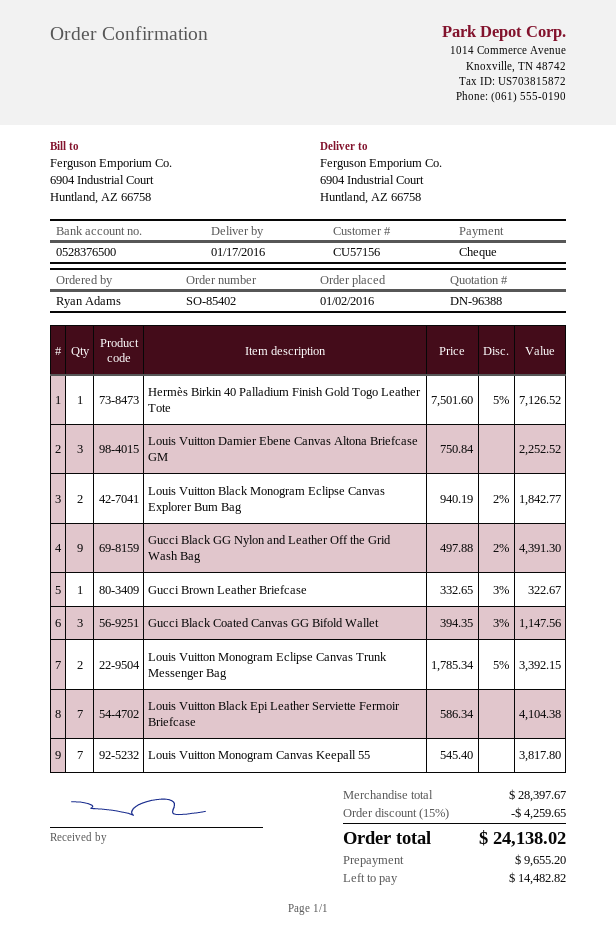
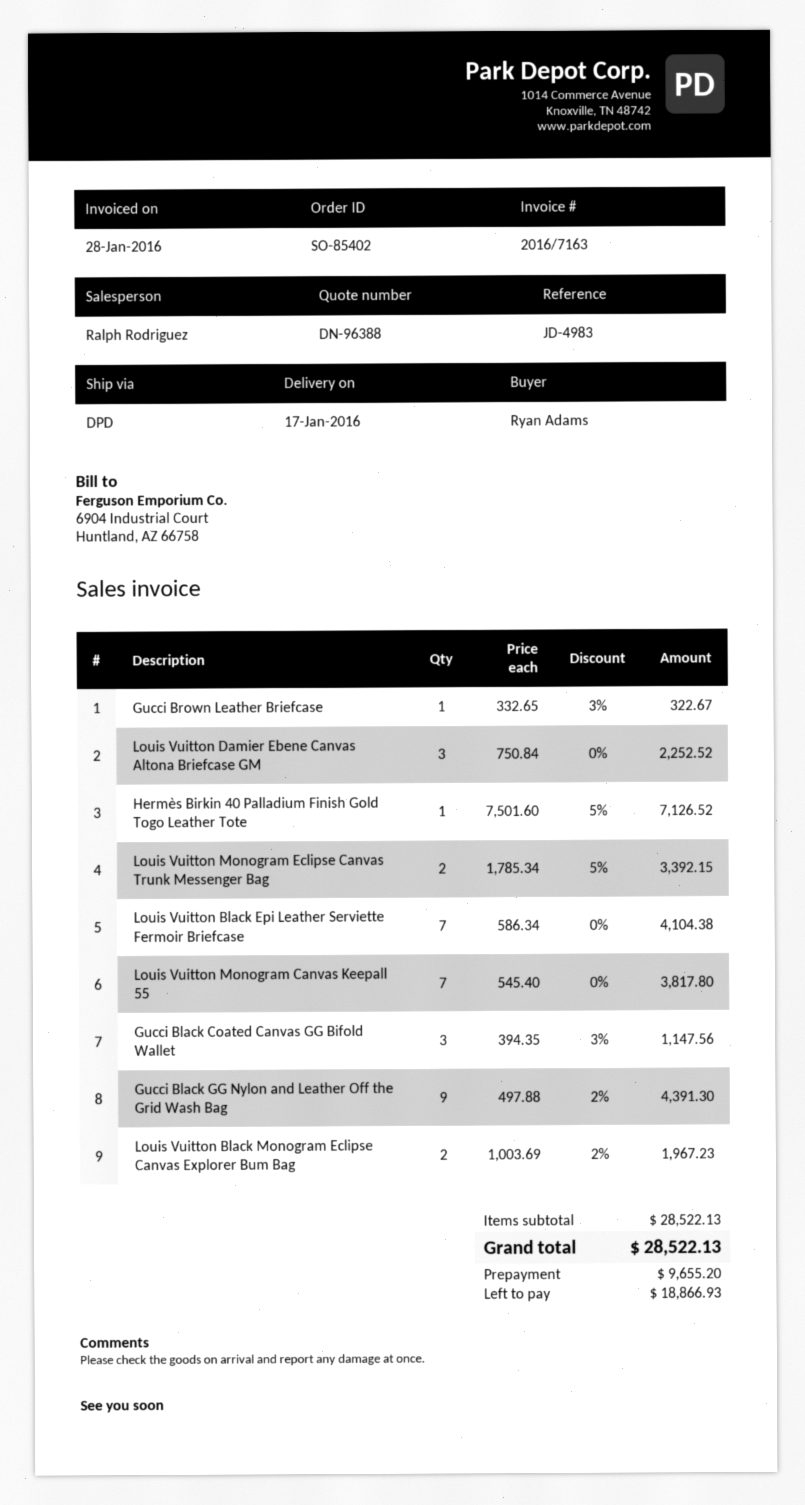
Louis Vuitton Black Monogram Eclipse Canvas Explorer Bum Bag: 2 x 940.19 - 2% = 1842.77 -> 2 x 1003.69 - 2% = 1967.23
subtotal: 28397.67 -> 28522.13
discount: 15% = 4259.65 -> none
total: 24138.02 -> 28522.13
balance: 14482.82 -> 18866.93

